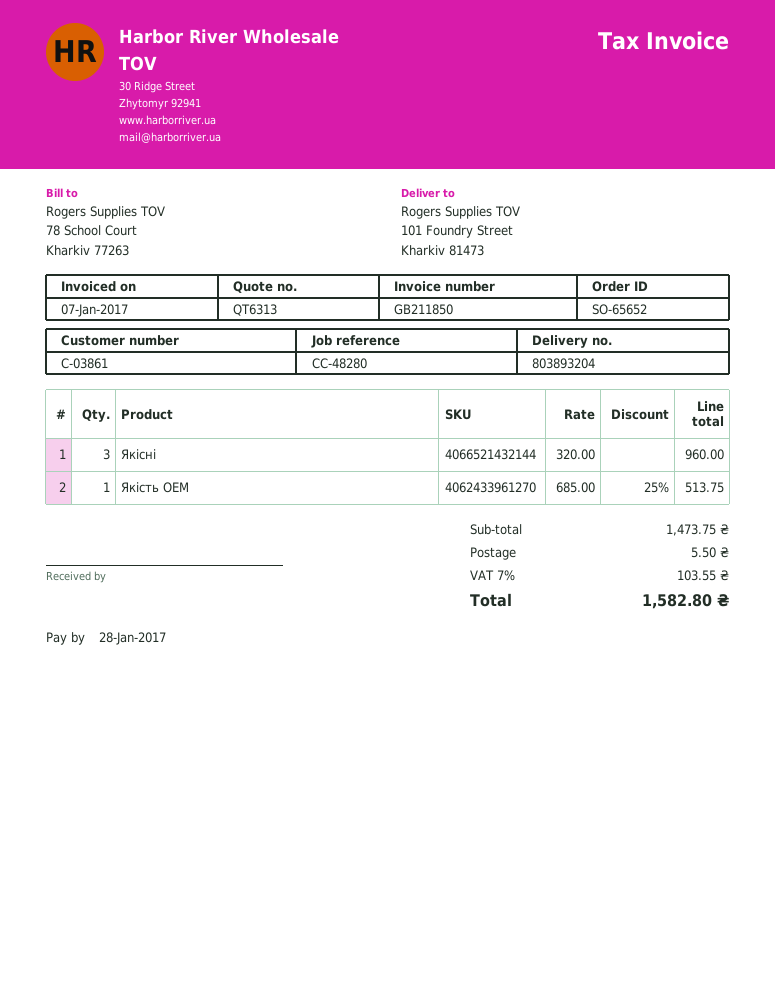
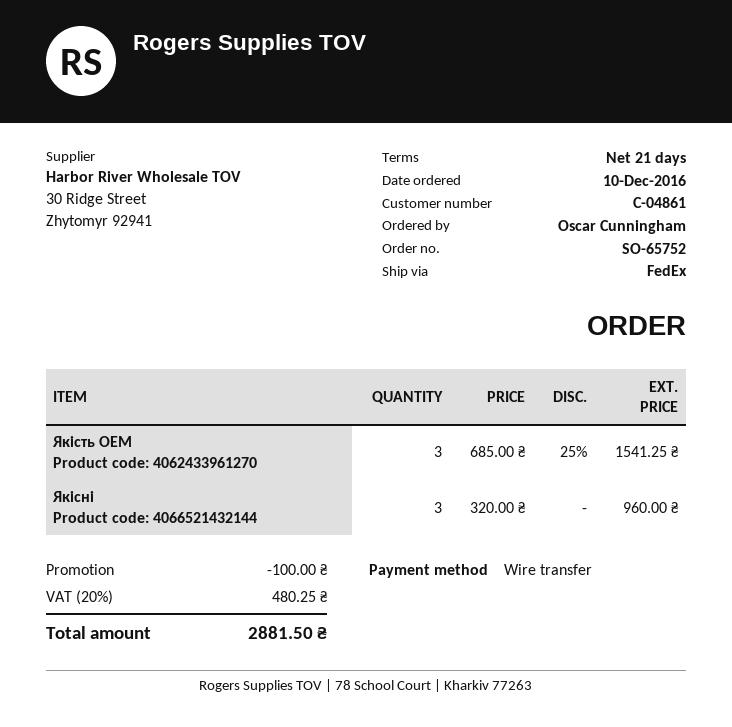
order number: SO-65652 -> SO-65752
customer number: C-03861 -> C-04861
Якість OEM: 1 x 685.00 - 25% = 513.75 -> 3 x 685.00 - 25% = 1541.25
discount: none -> 100.00
shipping: 5.50 -> none
tax: 7% = 103.55 -> 20% = 480.25
total: 1582.80 -> 2881.50

